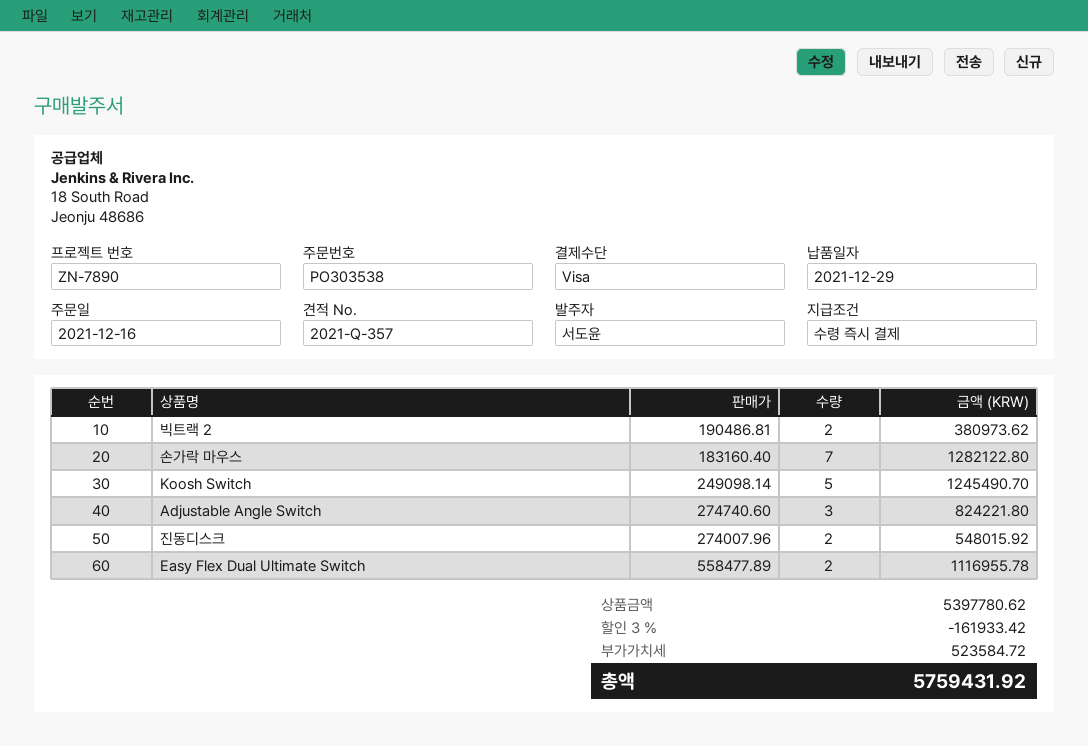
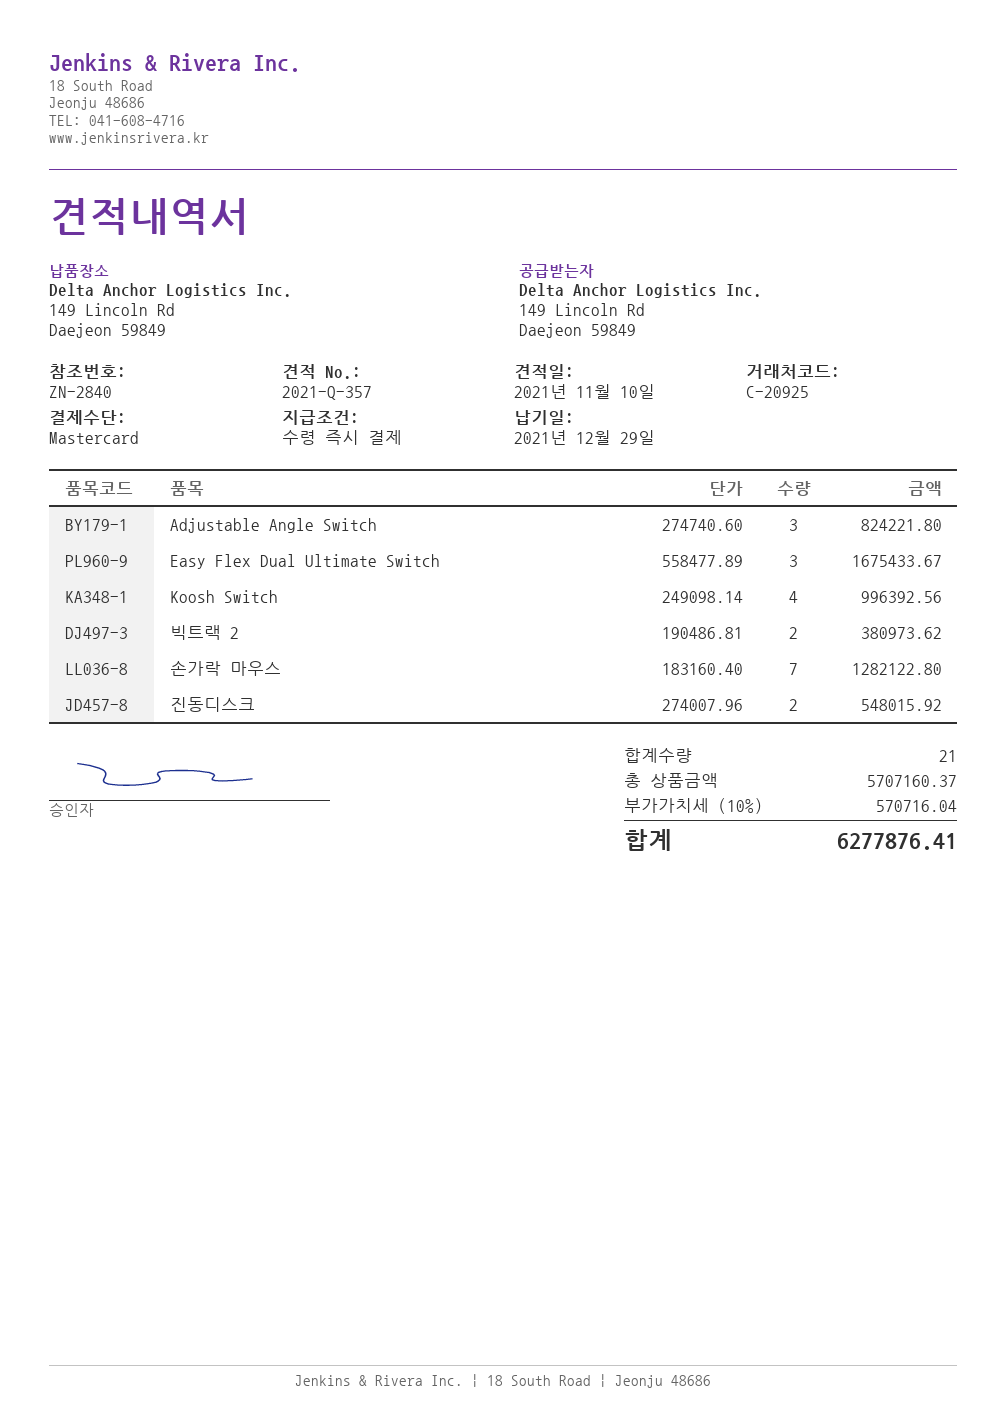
reference: ZN-7890 -> ZN-2840
payment method: Visa -> Mastercard
Koosh Switch: 5 x 249098.14 = 1245490.70 -> 4 x 249098.14 = 996392.56
Easy Flex Dual Ultimate Switch: 2 x 558477.89 = 1116955.78 -> 3 x 558477.89 = 1675433.67
subtotal: 5397780.62 -> 5707160.37
discount: 3% = 161933.42 -> none
tax: 523584.72 -> 570716.04
total: 5759431.92 -> 6277876.41

